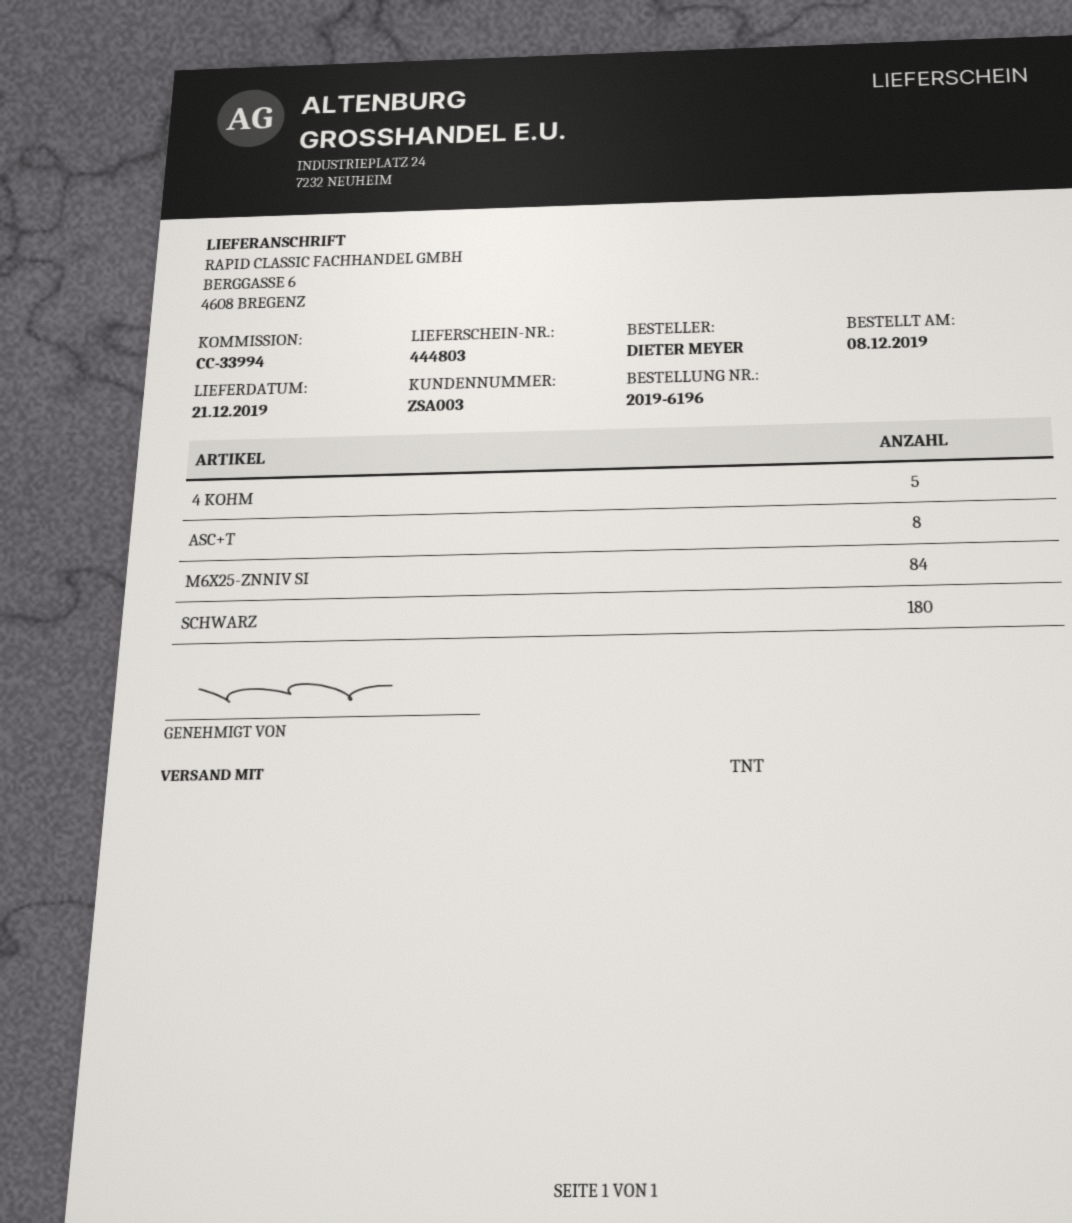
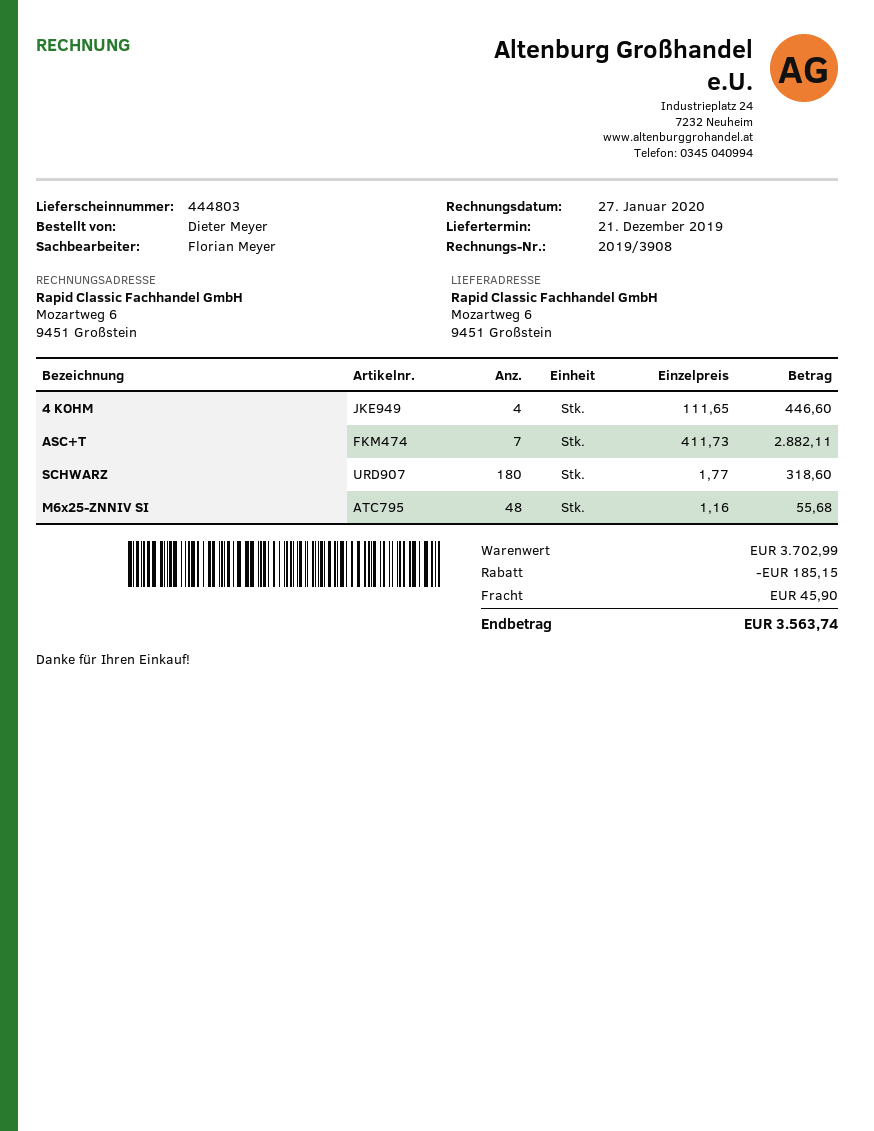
ship to: BERGGASSE 6, 4608 BREGENZ -> Mozartweg 6, 9451 Großstein
4 KOHM: 5 -> 4
ASC+T: 8 -> 7
M6X25-ZNNIV SI: 84 -> 48

